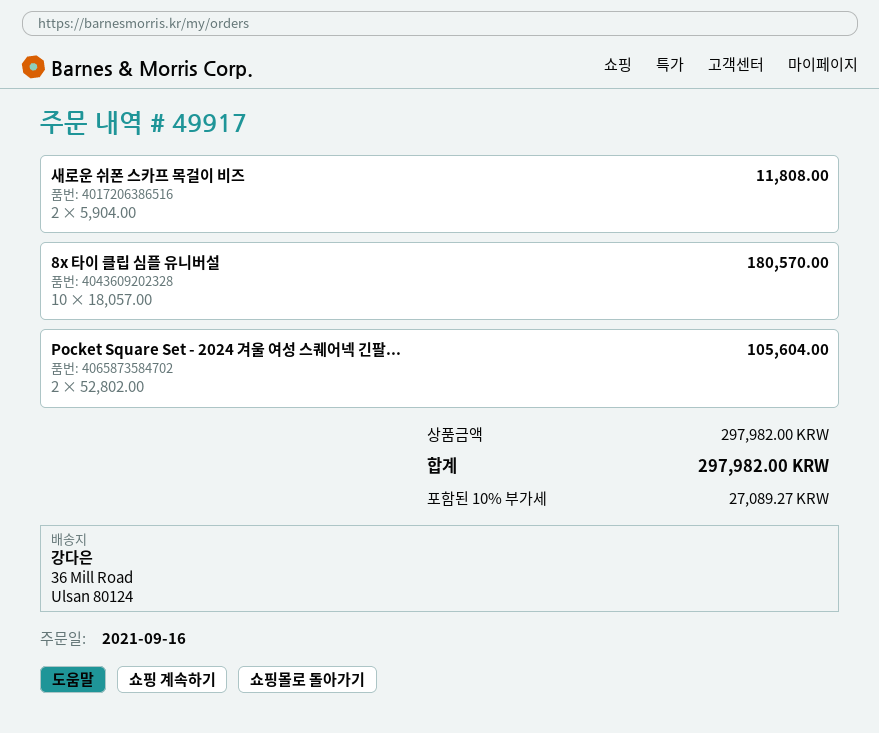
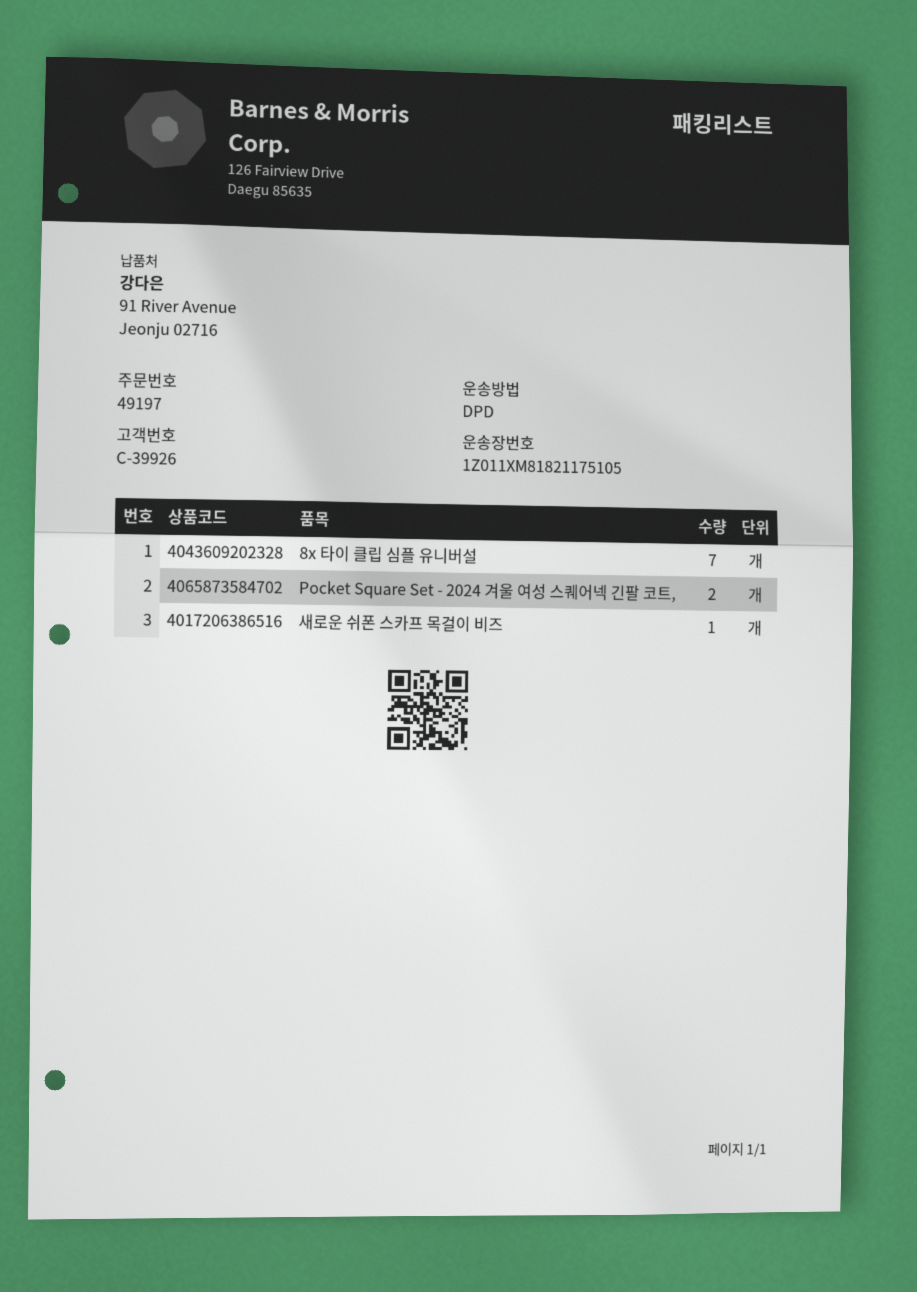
order number: 49917 -> 49197
ship to: 36 Mill Road, Ulsan 80124 -> 91 River Avenue, Jeonju 02716
새로운 쉬폰 스카프 목걸이 비즈: 2 -> 1
8x 타이 클립 심플 유니버설: 10 -> 7

